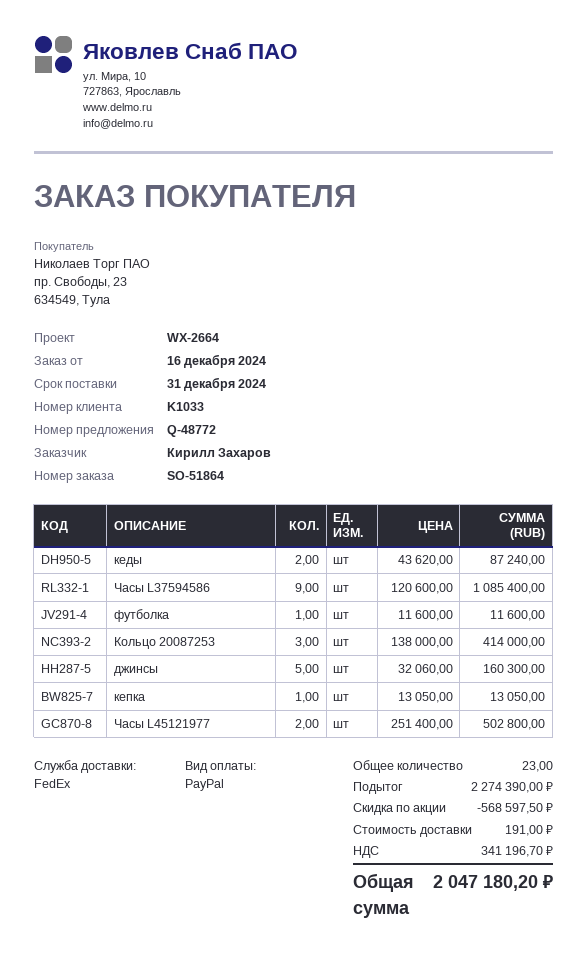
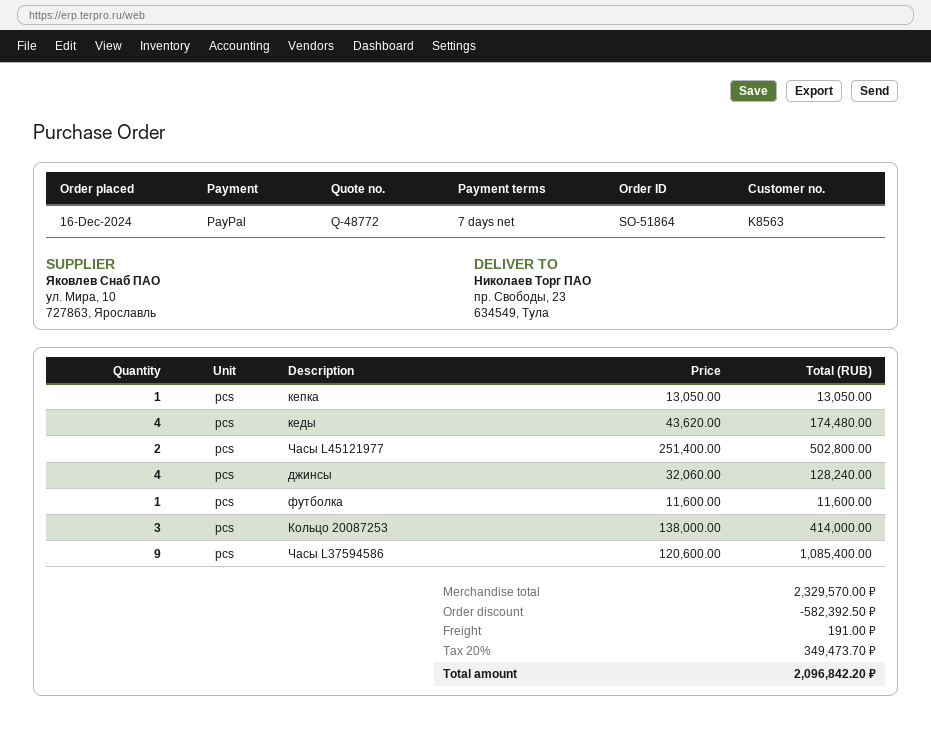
customer number: K1033 -> K8563
кеды: 2 x 43620.00 = 87240.00 -> 4 x 43620.00 = 174480.00
джинсы: 5 x 32060.00 = 160300.00 -> 4 x 32060.00 = 128240.00
subtotal: 2274390.00 -> 2329570.00
discount: 568597.50 -> 582392.50
tax: 341196.70 -> 349473.70
total: 2047180.20 -> 2096842.20

